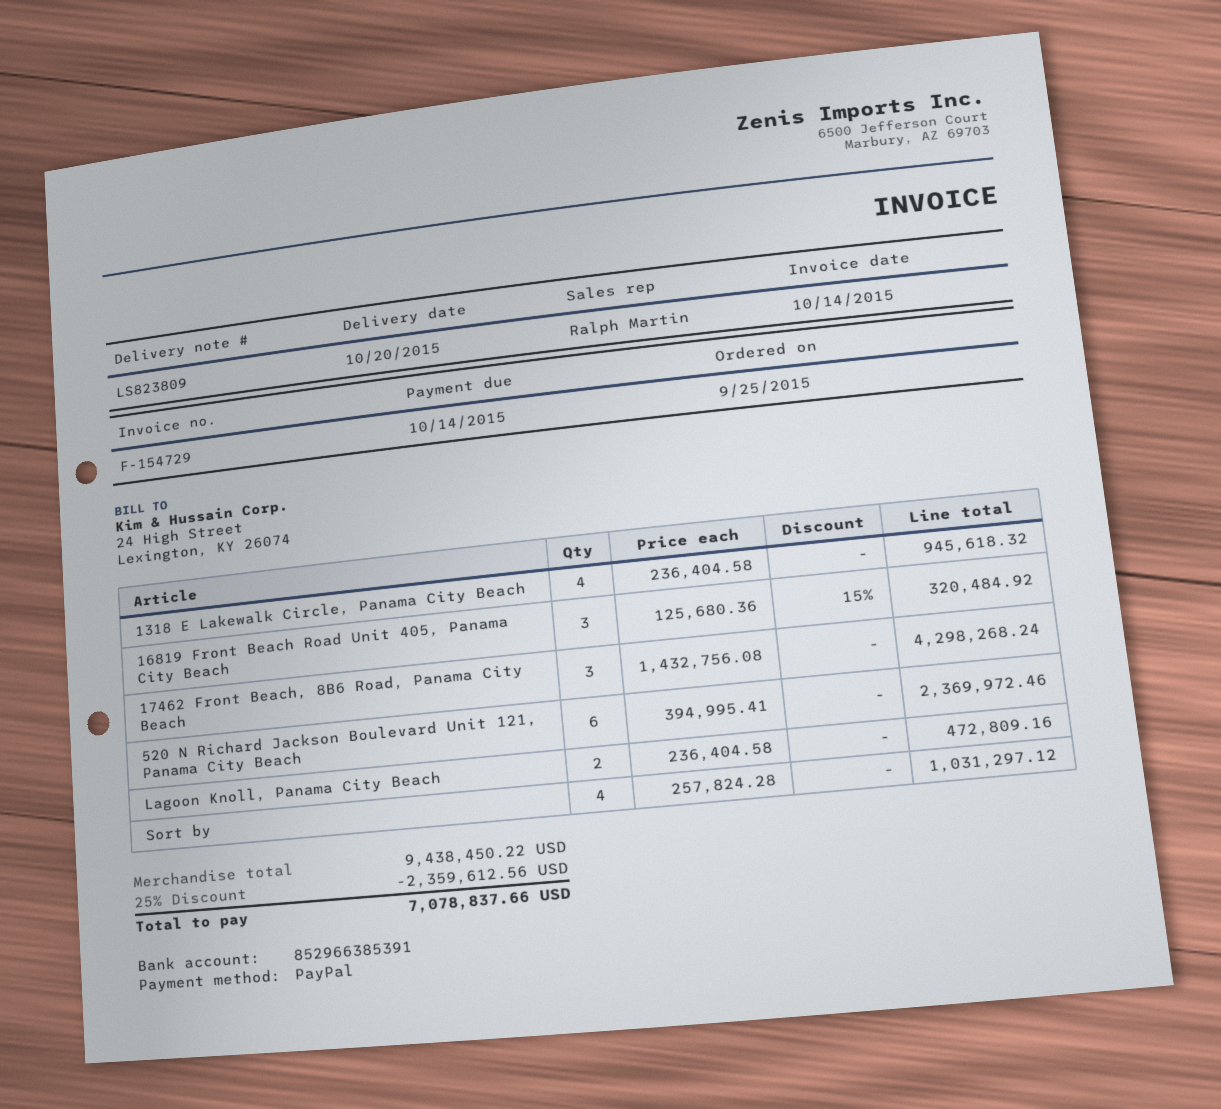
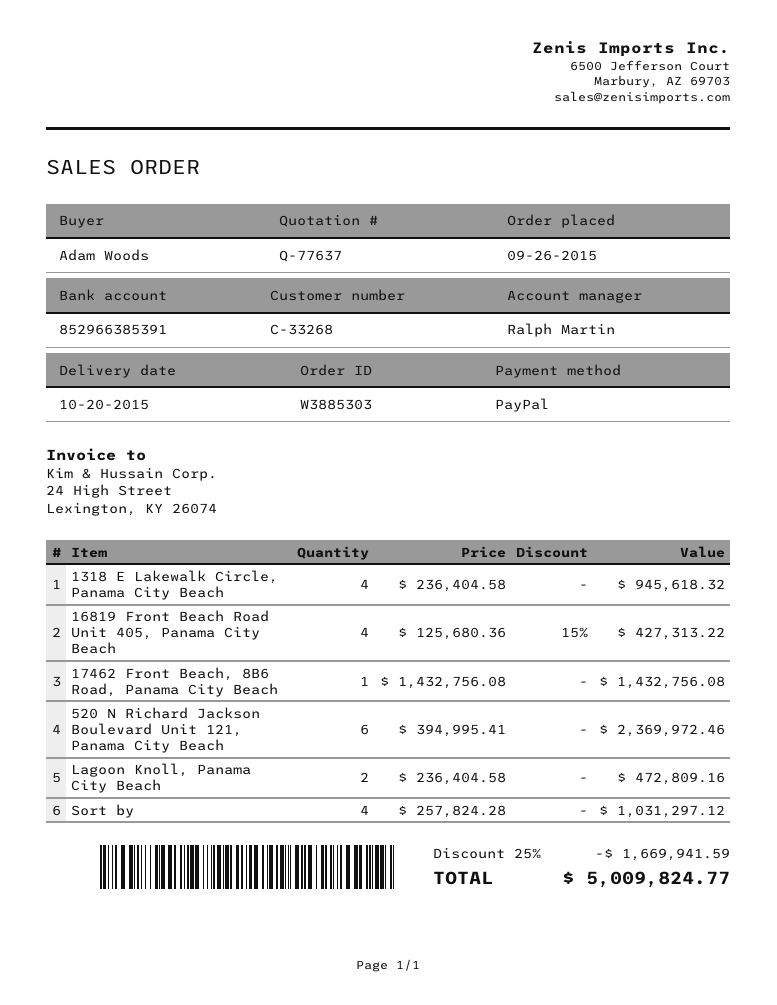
order date: 2015-09-25 -> 2015-09-26
16819 Front Beach Road Unit 405, Panama City Beach: 3 x 125680.36 - 15% = 320484.92 -> 4 x 125680.36 - 15% = 427313.22
17462 Front Beach, 8B6 Road, Panama City Beach: 3 x 1432756.08 = 4298268.24 -> 1 x 1432756.08 = 1432756.08
discount: 25% = 2359612.56 -> 25% = 1669941.59
total: 7078837.66 -> 5009824.77

